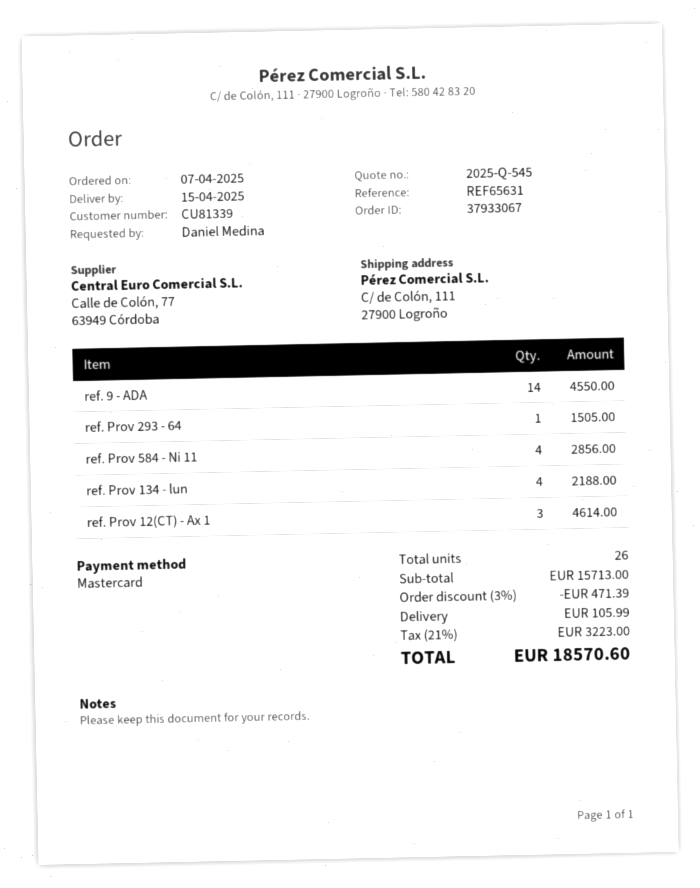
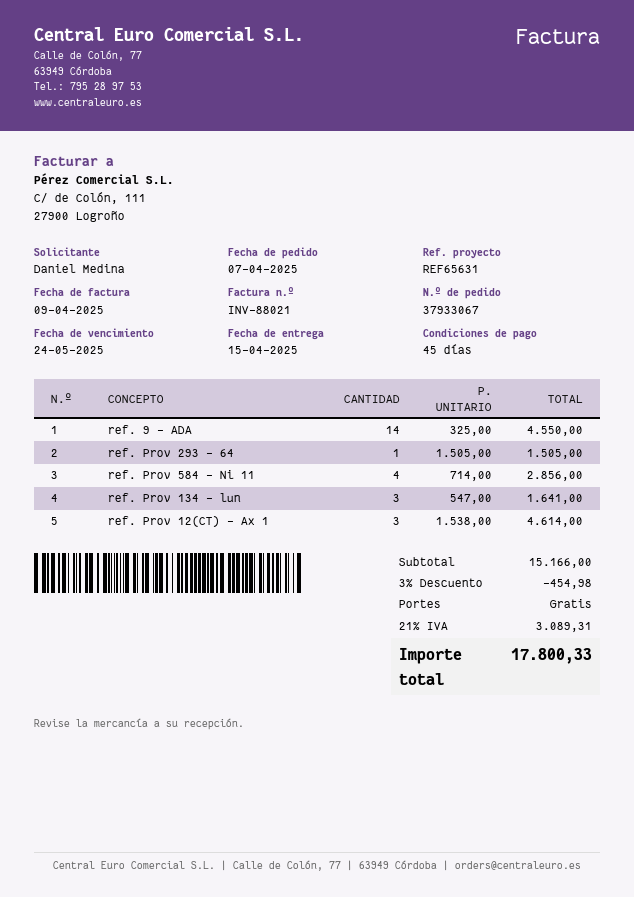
ref. Prov 134 - lun: 4 for 2188.00 -> 3 for 1641.00
subtotal: 15713.00 -> 15166.00
discount: 3% = 471.39 -> 3% = 454.98
shipping: 105.99 -> 0.00
tax: 21% = 3223.00 -> 21% = 3089.31
total: 18570.60 -> 17800.33

